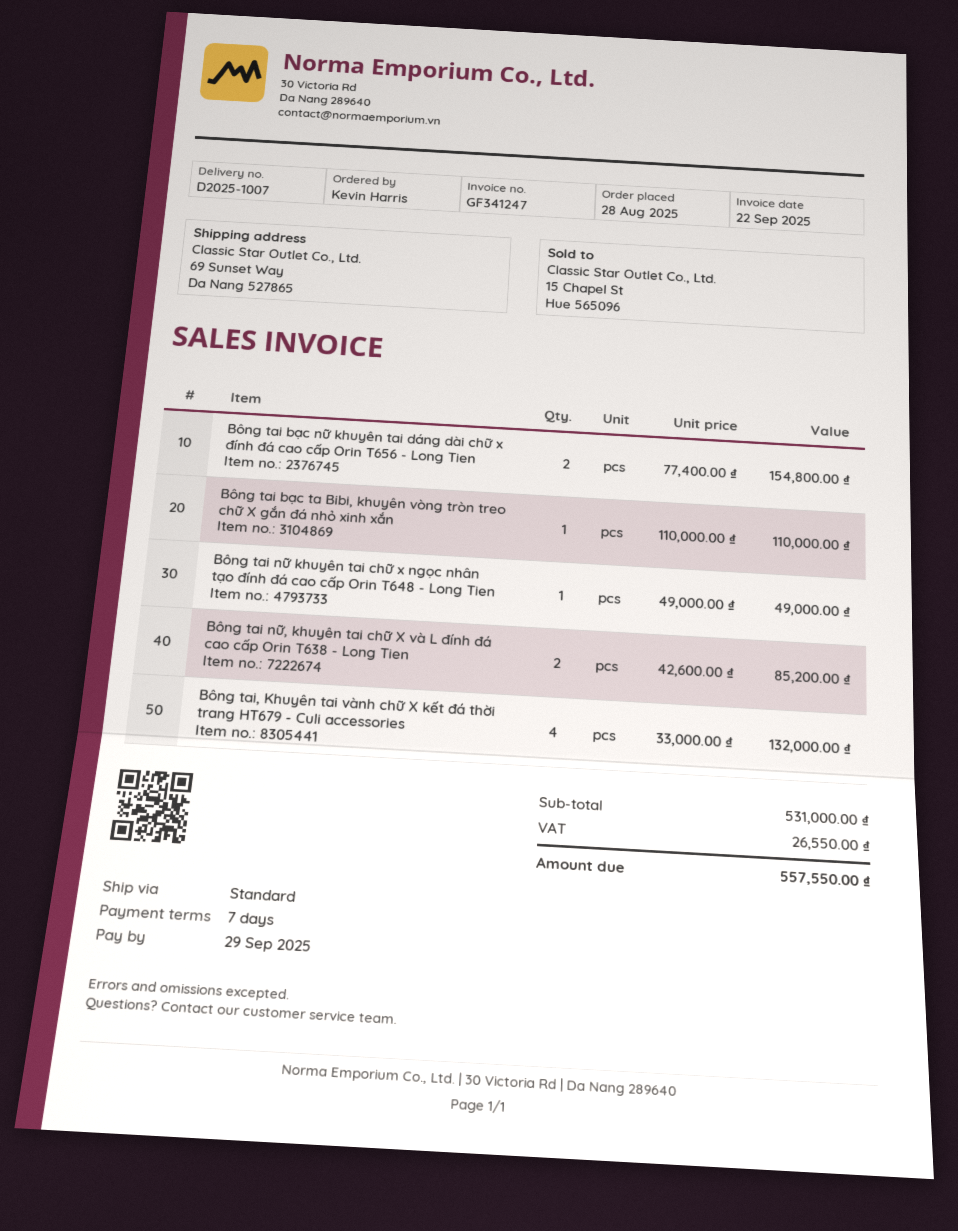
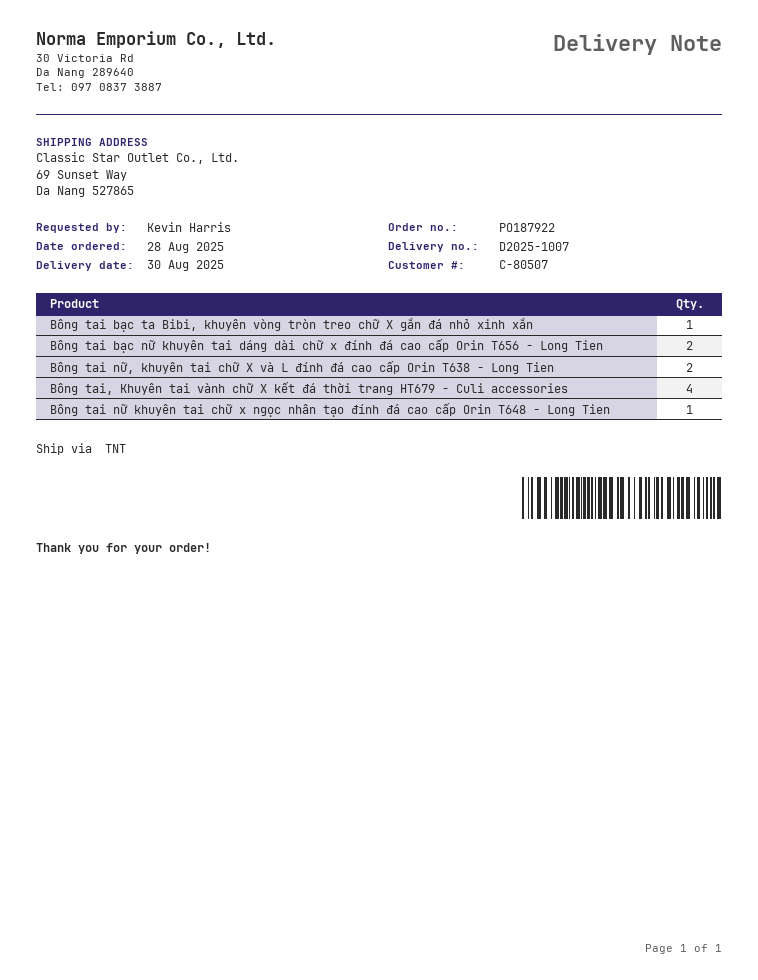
shipping method: standard -> TNT

